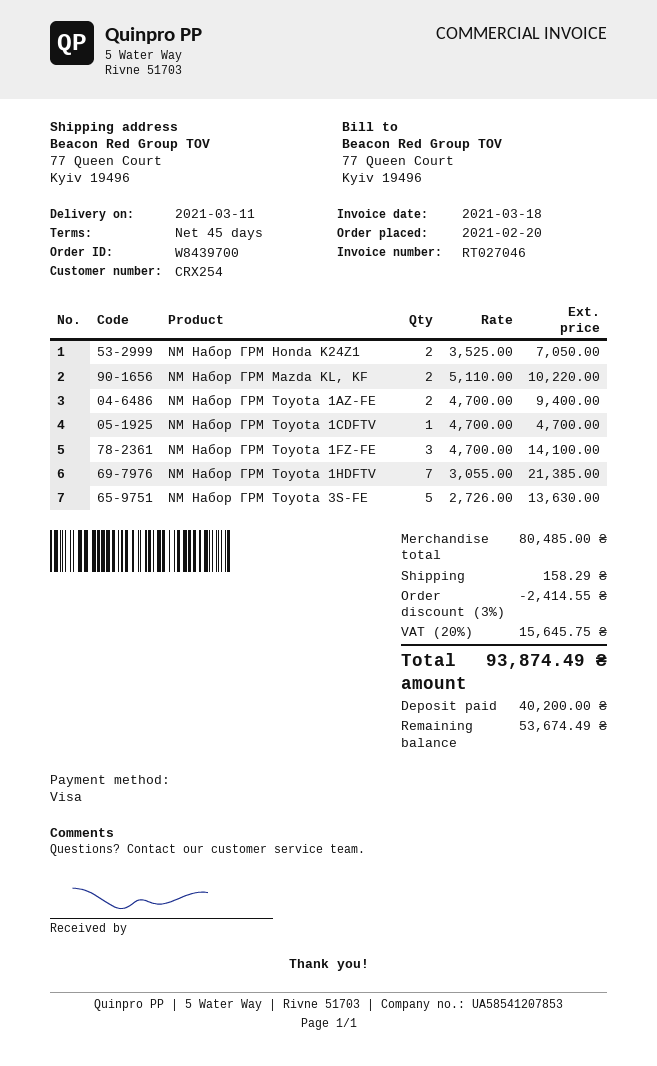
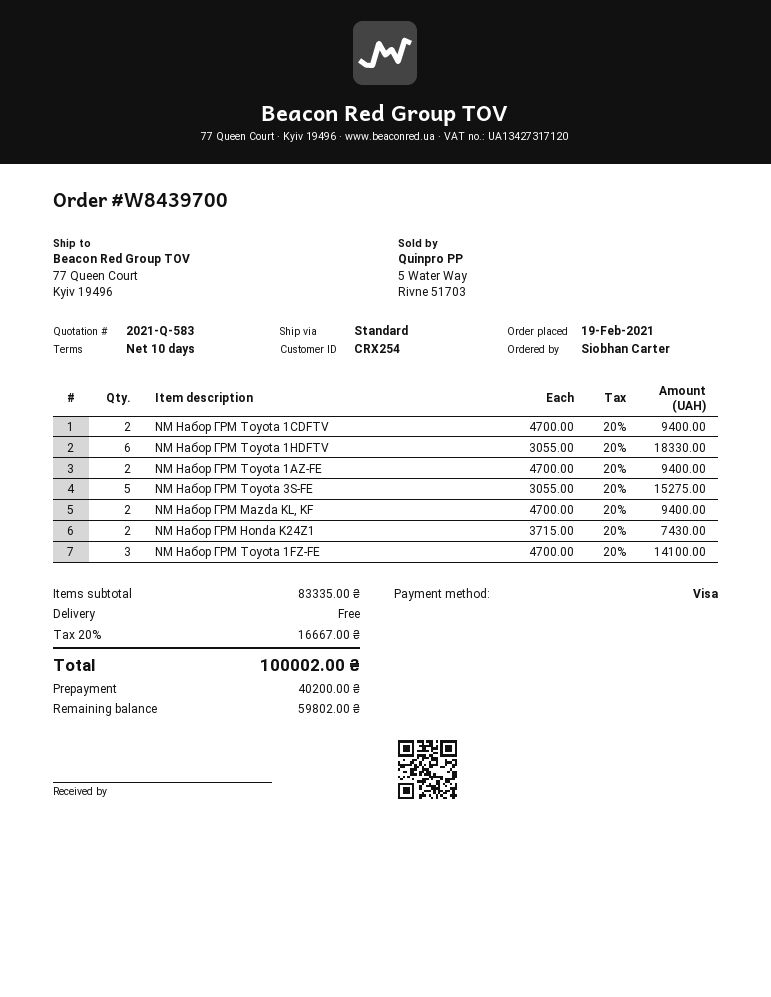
order date: 2021-02-20 -> 2021-02-19
payment terms: 45 days -> 10 days
NM Набор ГРМ Honda K24Z1: 2 x 3525.00 = 7050.00 -> 2 x 3715.00 = 7430.00
NM Набор ГРМ Mazda KL, KF: 2 x 5110.00 = 10220.00 -> 2 x 4700.00 = 9400.00
NM Набор ГРМ Toyota 1CDFTV: 1 x 4700.00 = 4700.00 -> 2 x 4700.00 = 9400.00
NM Набор ГРМ Toyota 1HDFTV: 7 x 3055.00 = 21385.00 -> 6 x 3055.00 = 18330.00
NM Набор ГРМ Toyota 3S-FE: 5 x 2726.00 = 13630.00 -> 5 x 3055.00 = 15275.00
subtotal: 80485.00 -> 83335.00
discount: 3% = 2414.55 -> none
shipping: 158.29 -> 0.00
tax: 20% = 15645.75 -> 20% = 16667.00
total: 93874.49 -> 100002.00
balance: 53674.49 -> 59802.00

